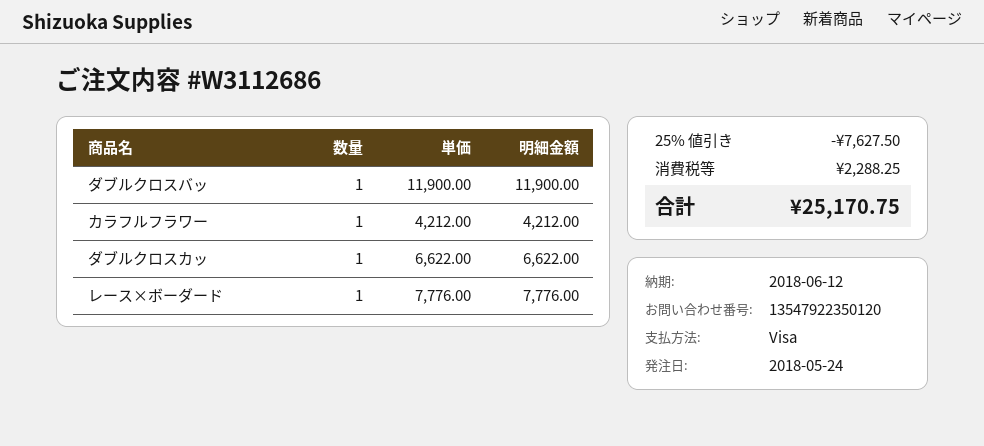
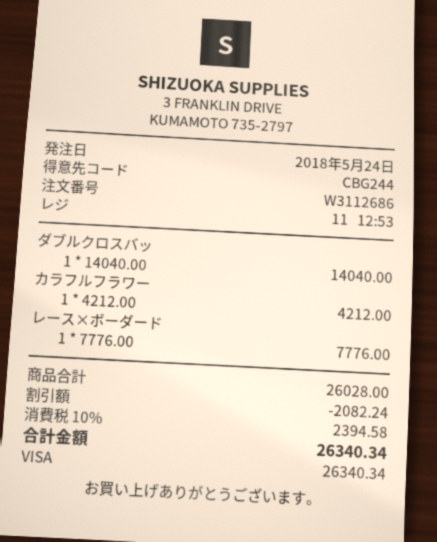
ダブルクロスバッ: 1 x 11900.00 = 11900.00 -> 1 x 14040.00 = 14040.00
ダブルクロスカッ: 1 x 6622.00 = 6622.00 -> none
discount: 7627.50 -> 2082.24
tax: 2288.25 -> 2394.58
total: 25170.75 -> 26340.34

